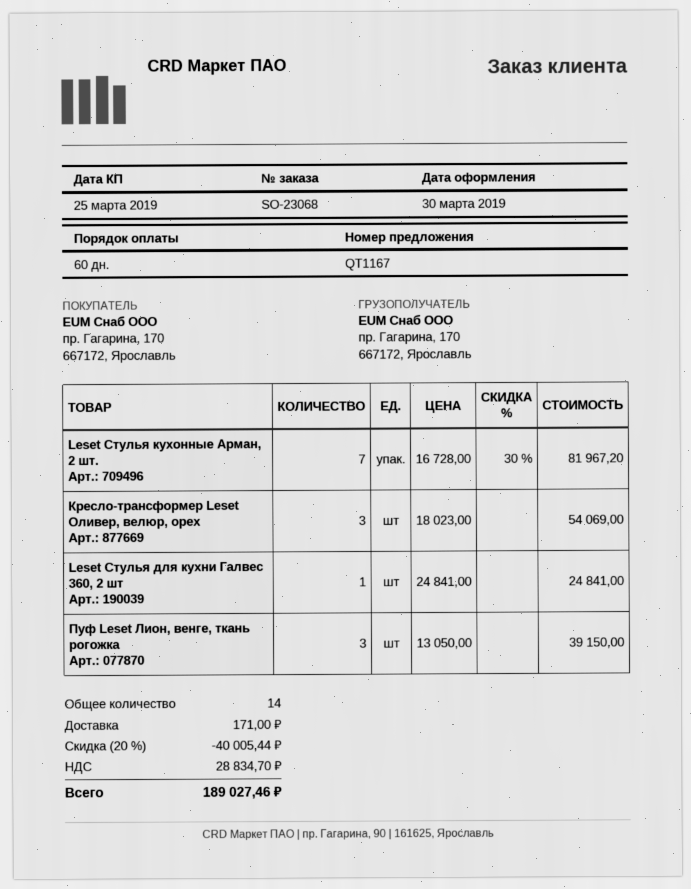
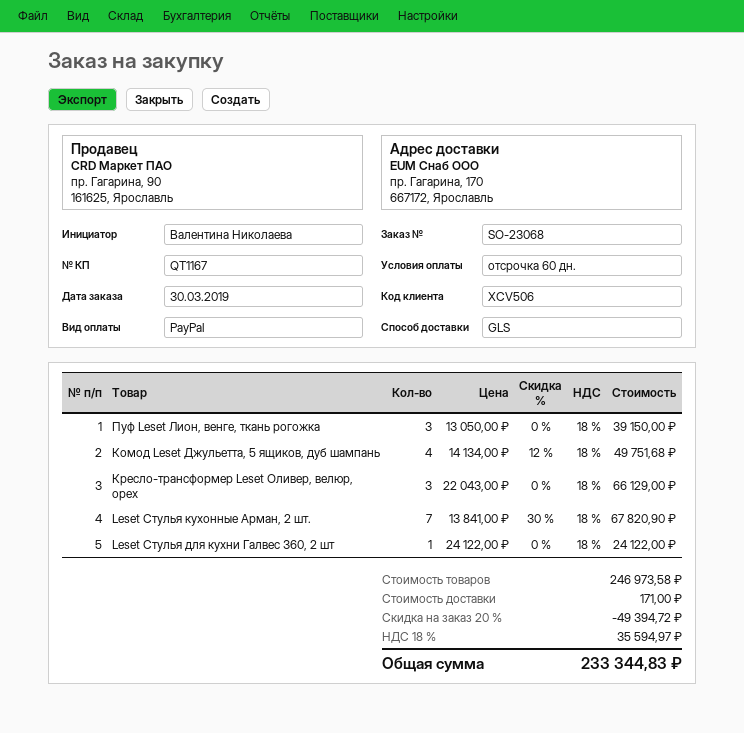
Leset Стулья кухонные Арман, 2 шт.: 7 x 16728.00 - 30% = 81967.20 -> 7 x 13841.00 - 30% = 67820.90
Кресло-трансформер Leset Оливер, велюр, орех: 3 x 18023.00 = 54069.00 -> 3 x 22043.00 = 66129.00
Leset Стулья для кухни Галвес 360, 2 шт: 1 x 24841.00 = 24841.00 -> 1 x 24122.00 = 24122.00
Комод Leset Джульетта, 5 ящиков, дуб шампань: none -> 4 x 14134.00 - 12% = 49751.68
discount: 20% = 40005.44 -> 20% = 49394.72
tax: 28834.70 -> 35594.97
total: 189027.46 -> 233344.83

